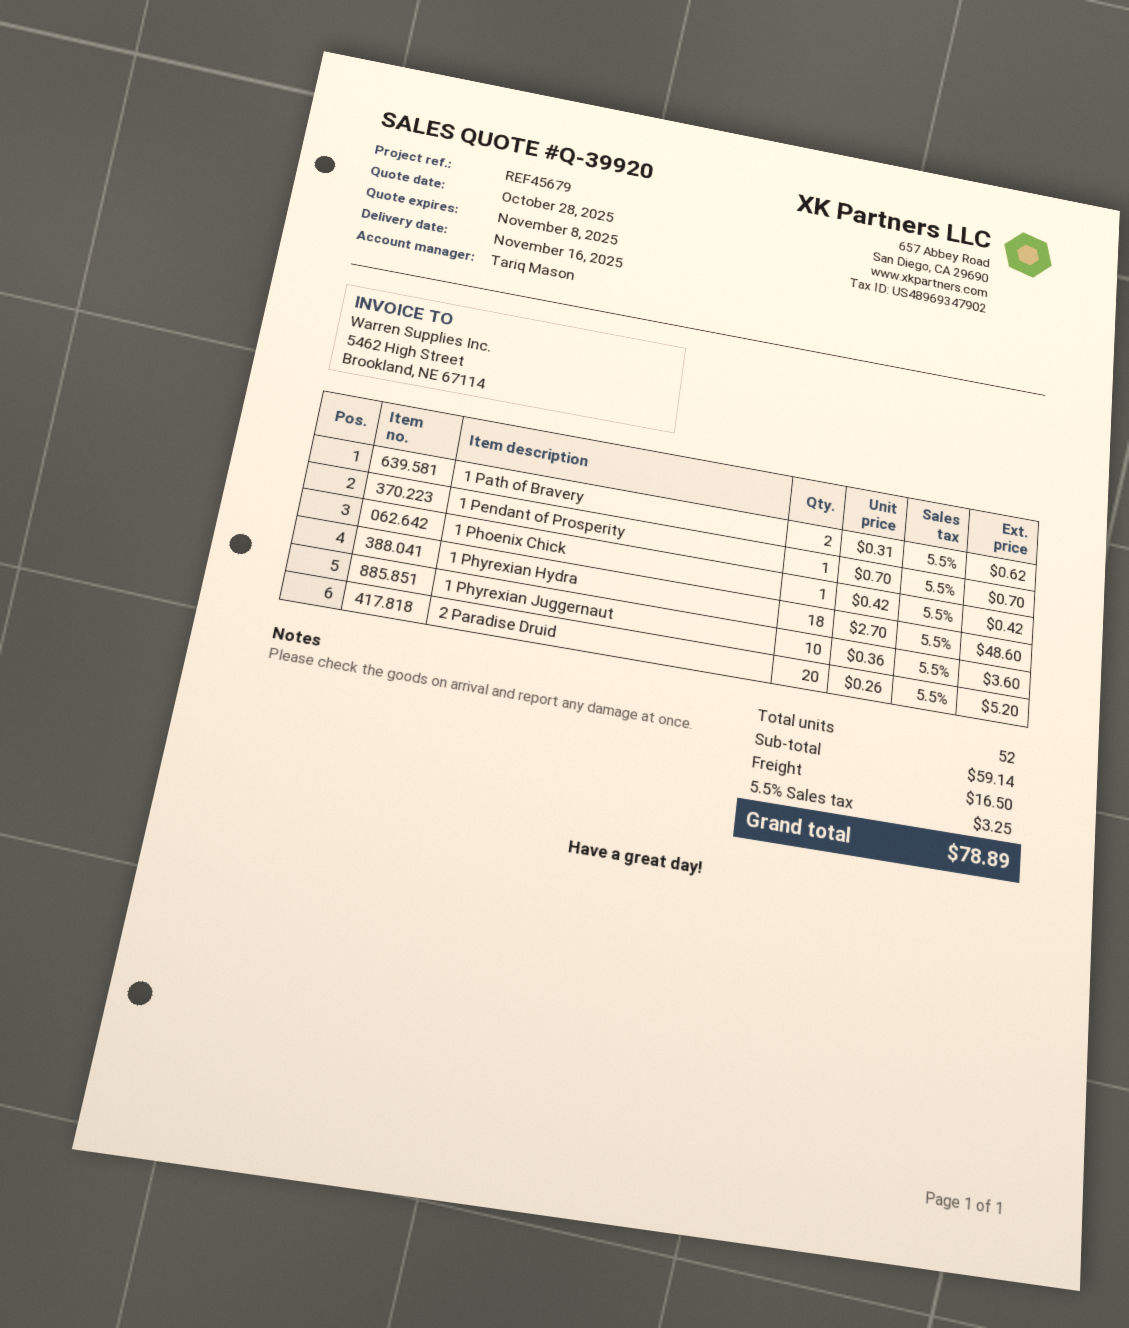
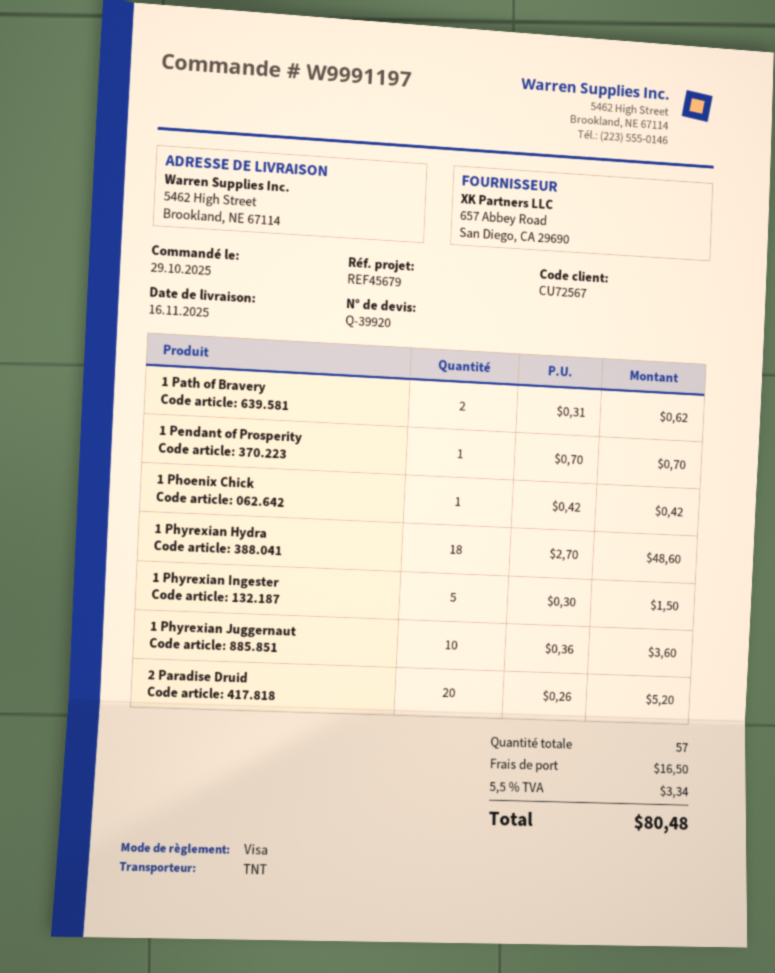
1 Phyrexian Ingester: none -> 5 x 0.30 = 1.50
total quantity: 52 -> 57
tax: 5.5% = 3.25 -> 5.5% = 3.34
total: 78.89 -> 80.48

